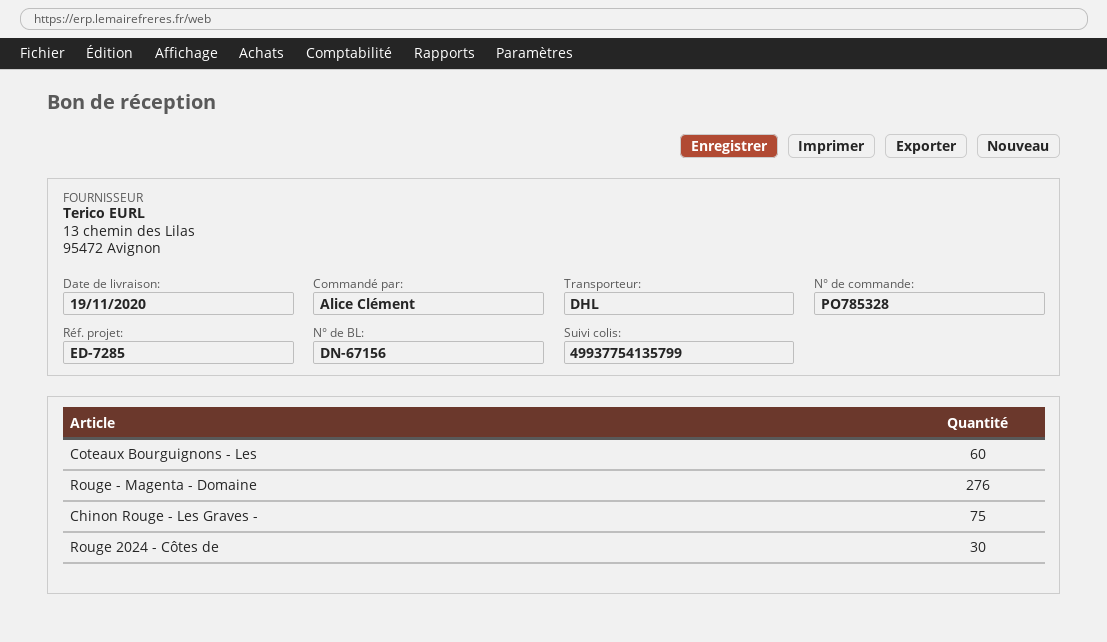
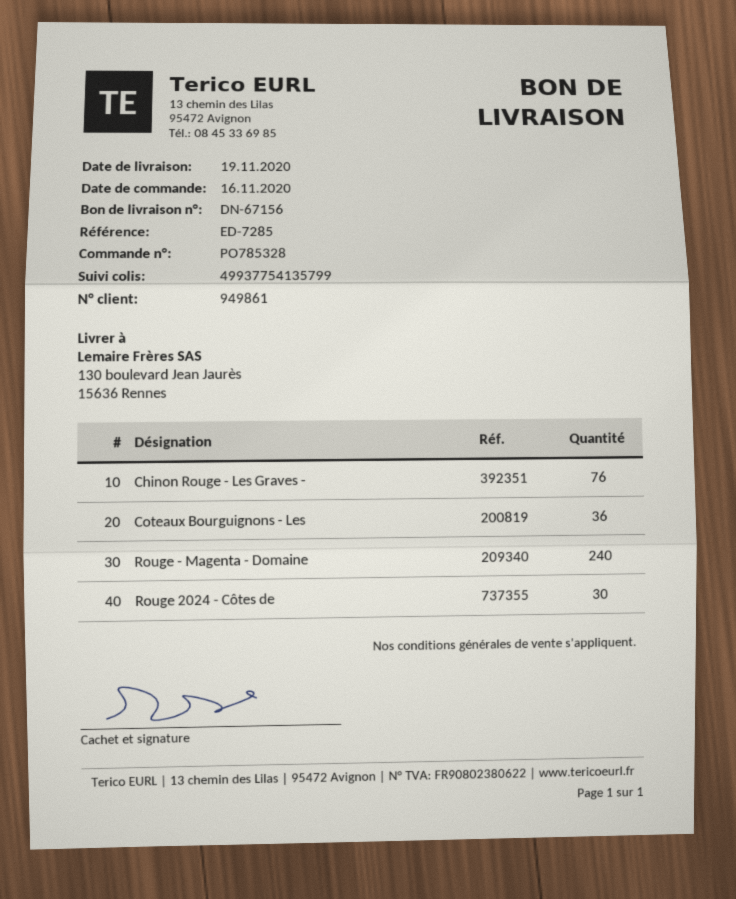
Coteaux Bourguignons - Les: 60 -> 36
Rouge - Magenta - Domaine: 276 -> 240
Chinon Rouge - Les Graves -: 75 -> 76

